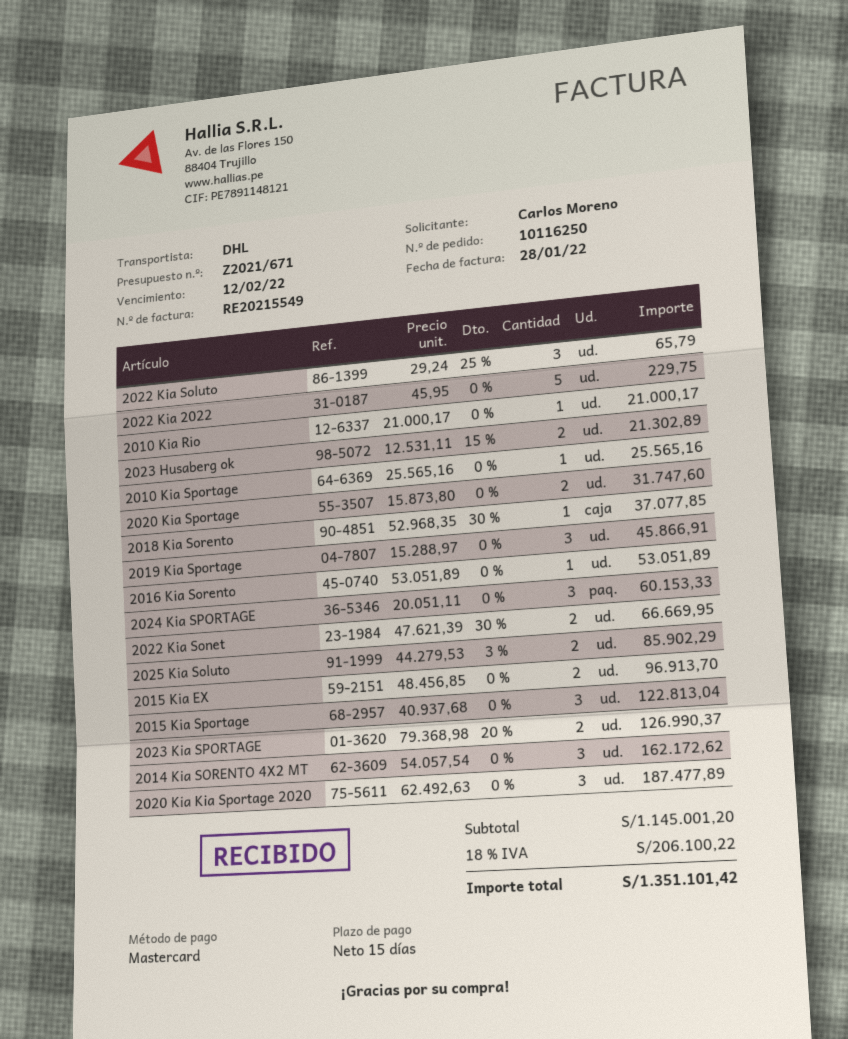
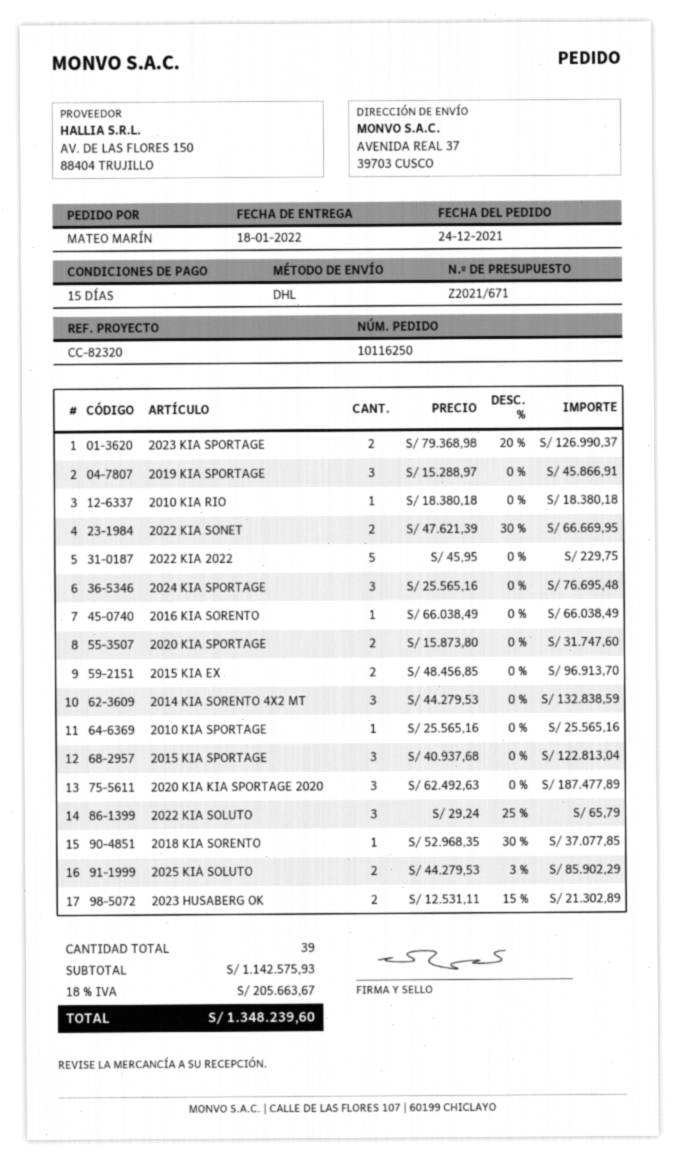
ordered by: Carlos Moreno -> MATEO MARÍN
2010 Kia Rio: 1 x 21000.17 = 21000.17 -> 1 x 18380.18 = 18380.18
2016 Kia Sorento: 1 x 53051.89 = 53051.89 -> 1 x 66038.49 = 66038.49
2024 Kia SPORTAGE: 3 x 20051.11 = 60153.33 -> 3 x 25565.16 = 76695.48
2014 Kia SORENTO 4X2 MT: 3 x 54057.54 = 162172.62 -> 3 x 44279.53 = 132838.59
subtotal: 1145001.20 -> 1142575.93
tax: 18% = 206100.22 -> 18% = 205663.67
total: 1351101.42 -> 1348239.60

